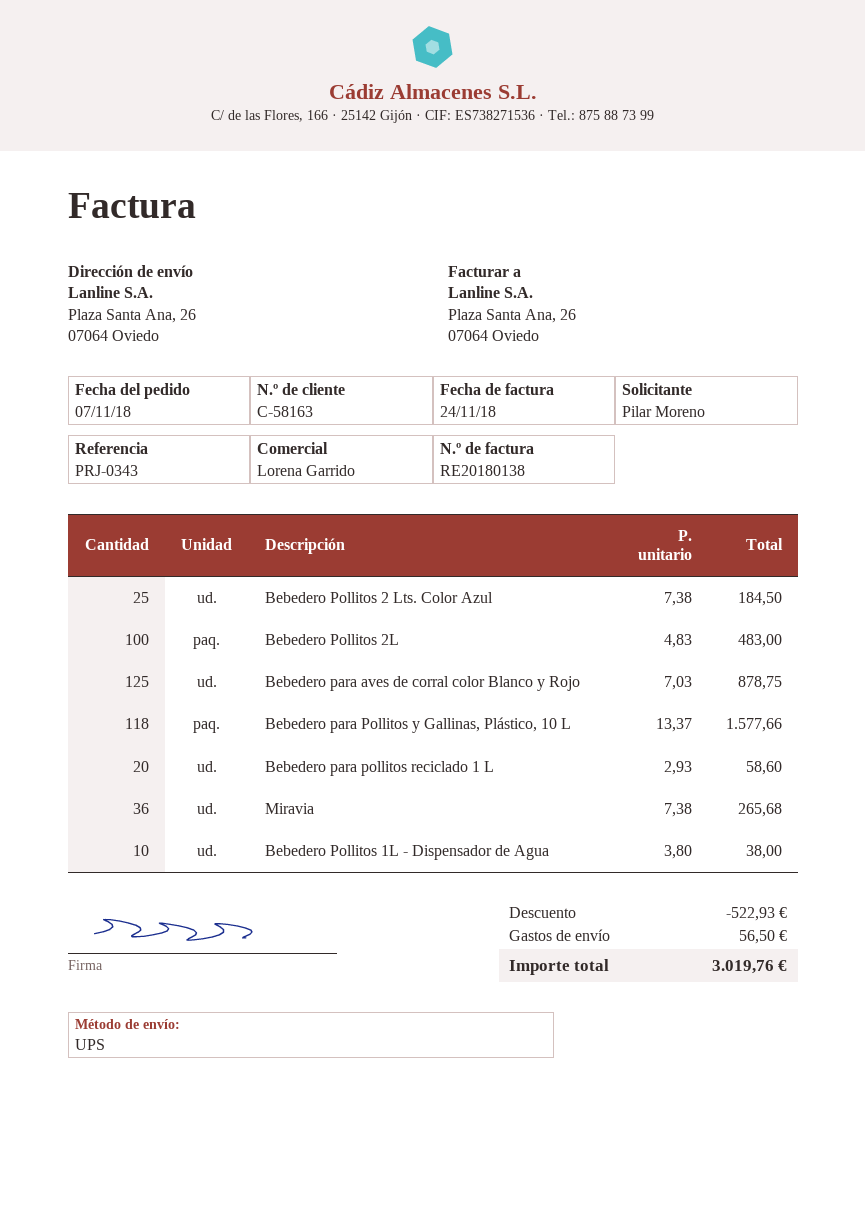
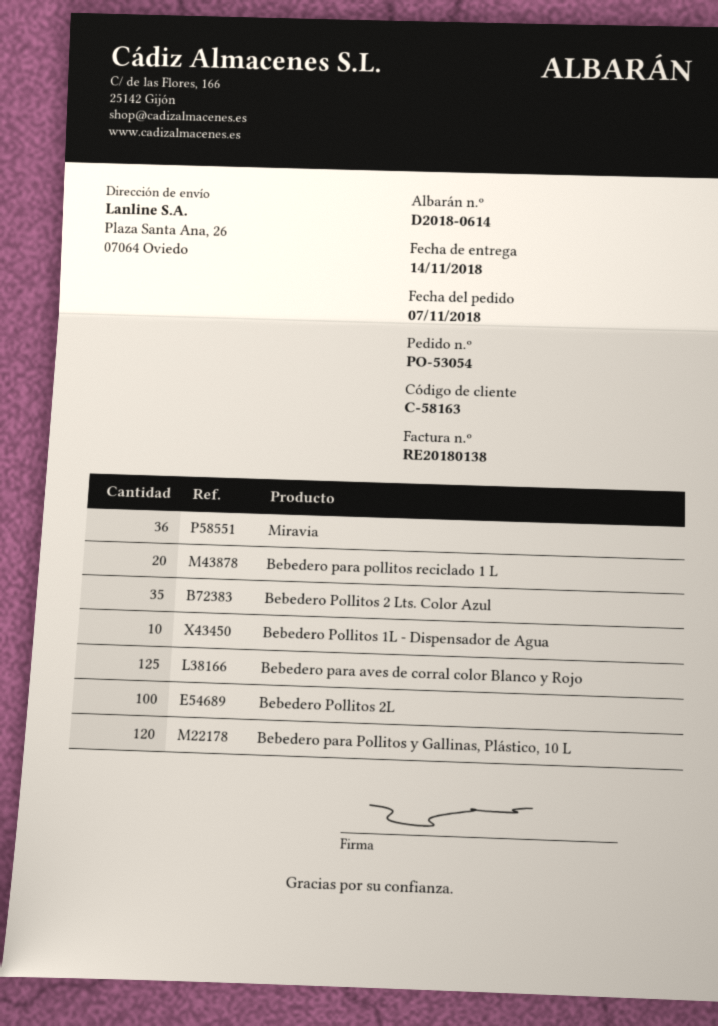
Bebedero Pollitos 2 Lts. Color Azul: 25 -> 35
Bebedero para Pollitos y Gallinas, Plástico, 10 L: 118 -> 120

